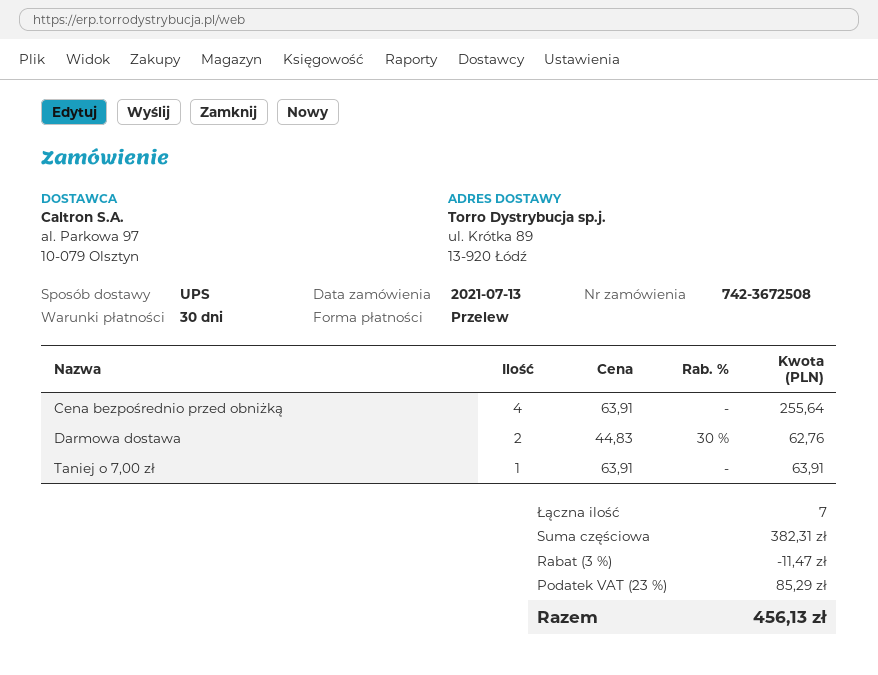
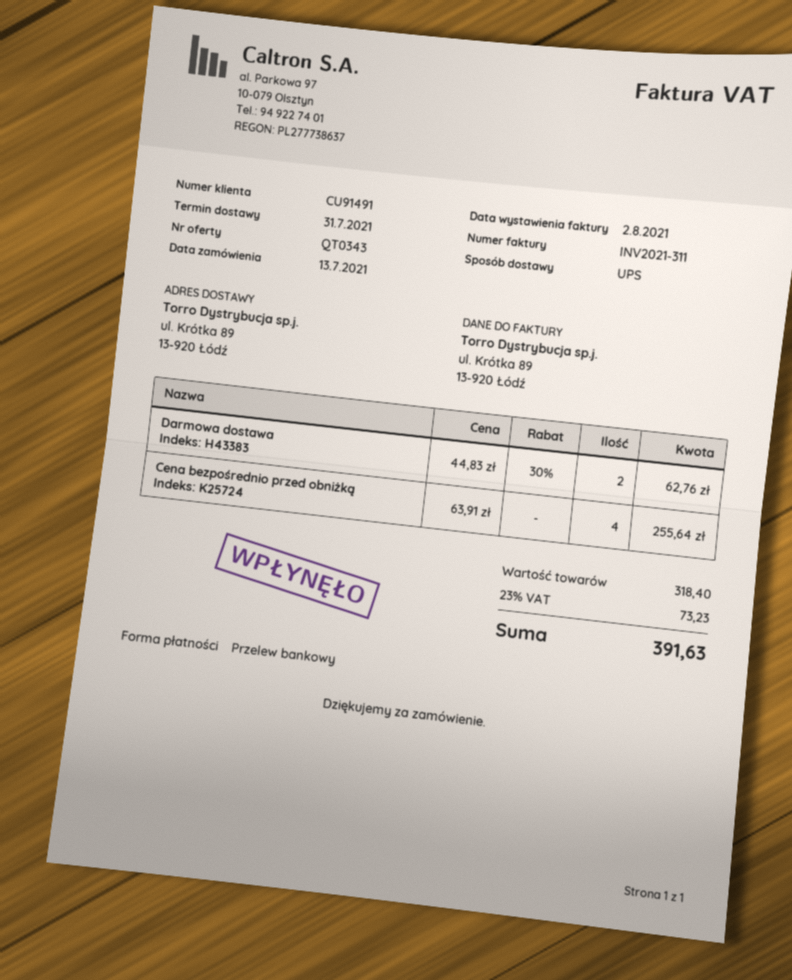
Taniej o 7,00 zł: 1 x 63.91 = 63.91 -> none
subtotal: 382.31 -> 318.40
discount: 3% = 11.47 -> none
tax: 23% = 85.29 -> 23% = 73.23
total: 456.13 -> 391.63

